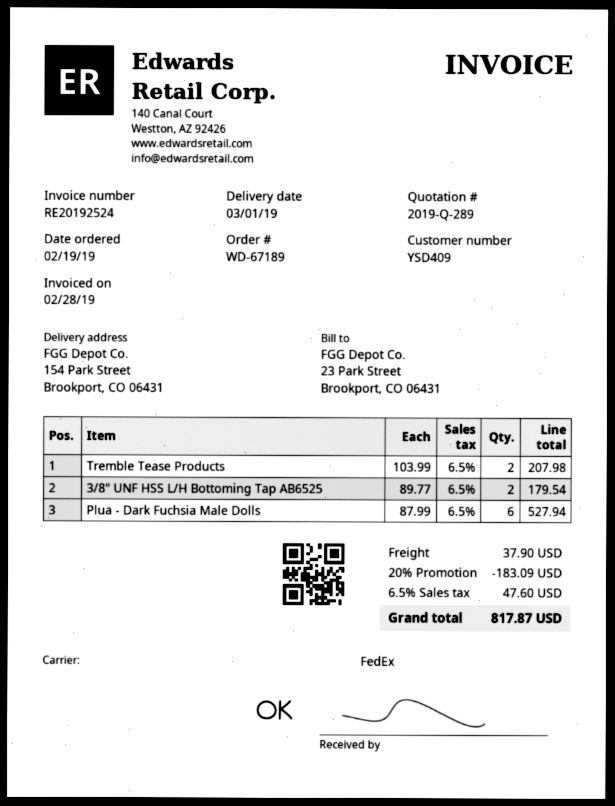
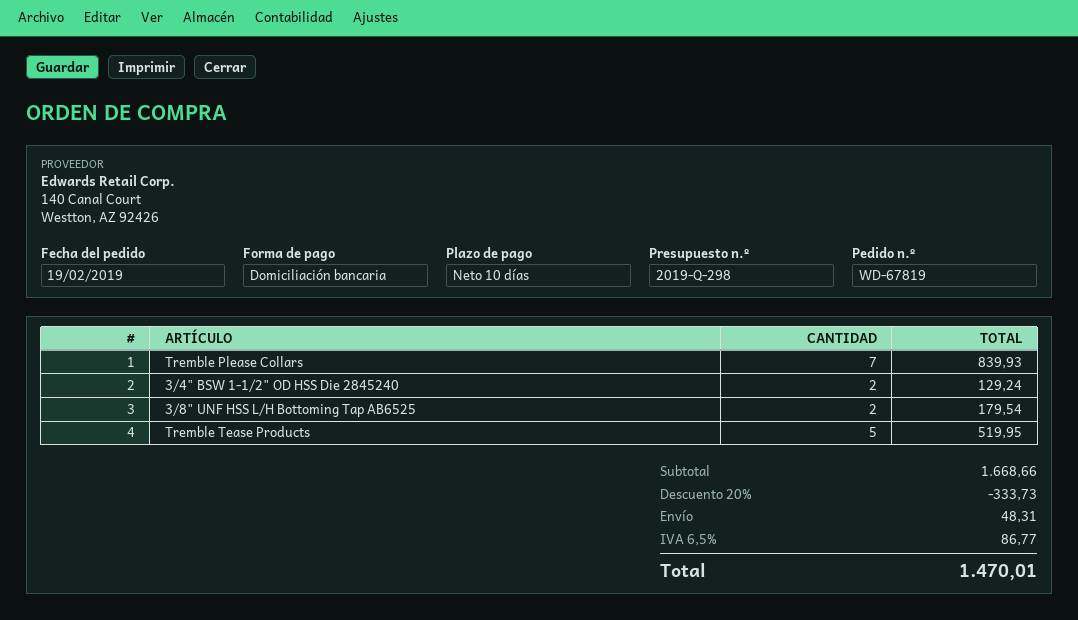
quote number: 2019-Q-289 -> 2019-Q-298
order number: WD-67189 -> WD-67819
Tremble Tease Products: 2 for 207.98 -> 5 for 519.95
Plua - Dark Fuchsia Male Dolls: 6 for 527.94 -> none
Tremble Please Collars: none -> 7 for 839.93
3/4" BSW 1-1/2" OD HSS Die 2845240: none -> 2 for 129.24
discount: 20% = 183.09 -> 20% = 333.73
shipping: 37.90 -> 48.31
tax: 6.5% = 47.60 -> 6.5% = 86.77
total: 817.87 -> 1470.01

